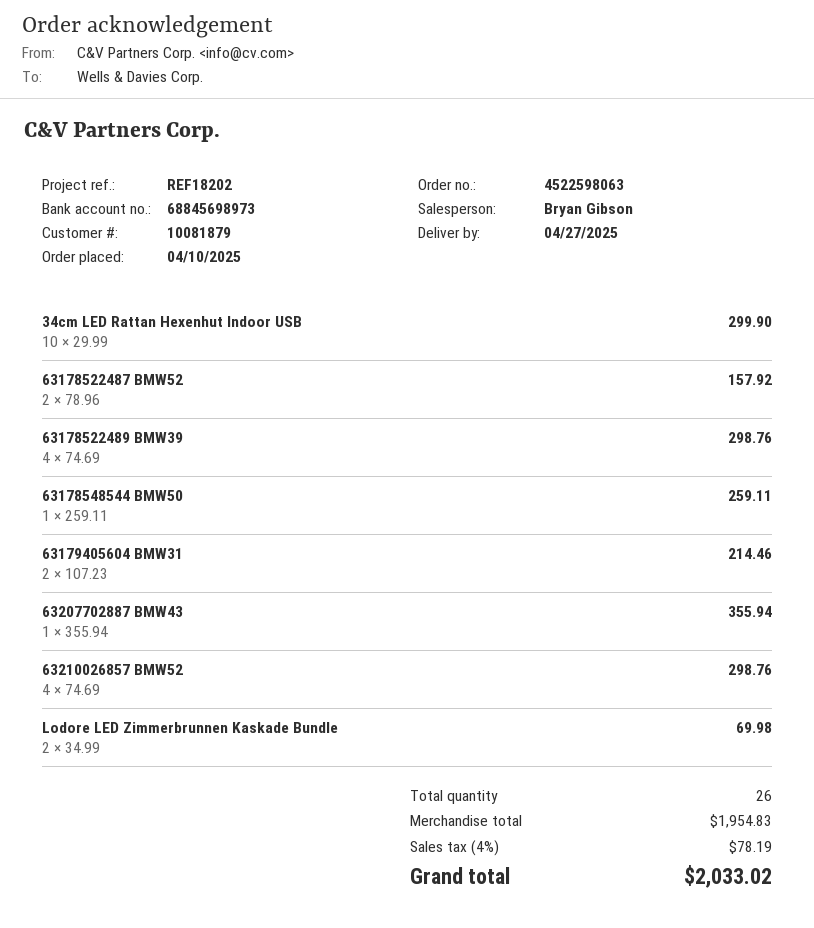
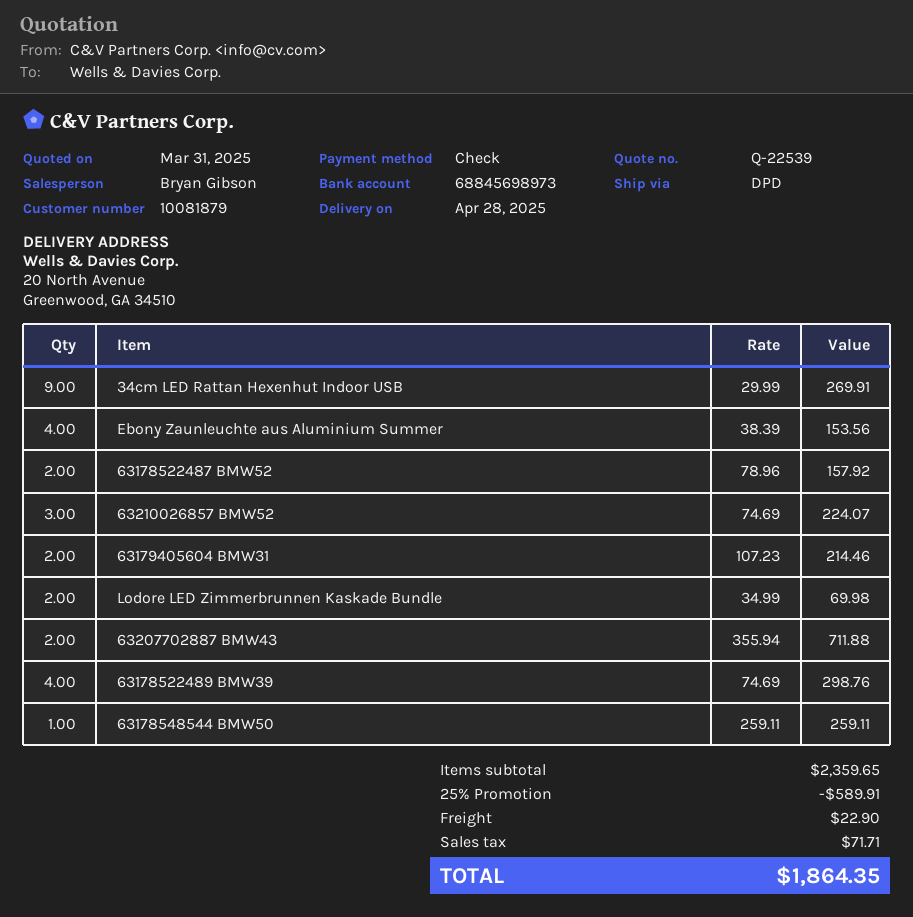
delivery date: 2025-04-27 -> 2025-04-28
34cm LED Rattan Hexenhut Indoor USB: 10 x 29.99 = 299.90 -> 9 x 29.99 = 269.91
63207702887 BMW43: 1 x 355.94 = 355.94 -> 2 x 355.94 = 711.88
63210026857 BMW52: 4 x 74.69 = 298.76 -> 3 x 74.69 = 224.07
Ebony Zaunleuchte aus Aluminium Summer: none -> 4 x 38.39 = 153.56
subtotal: 1954.83 -> 2359.65
discount: none -> 25% = 589.91
shipping: none -> 22.90
tax: 78.19 -> 71.71
total: 2033.02 -> 1864.35

